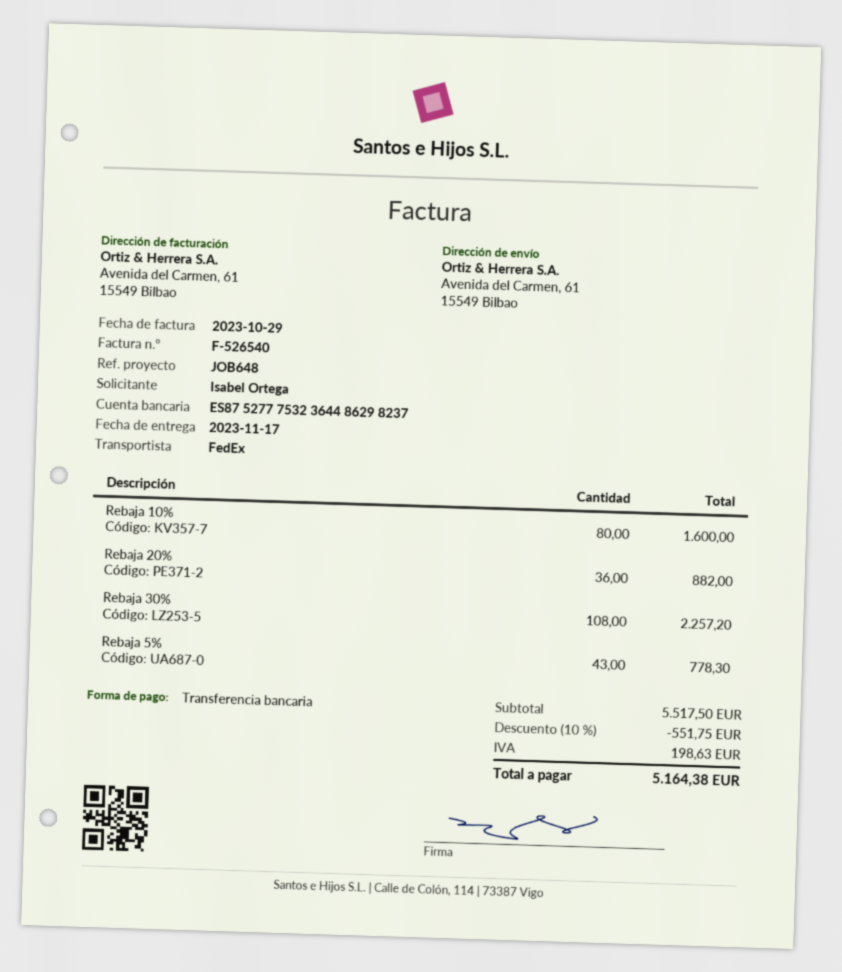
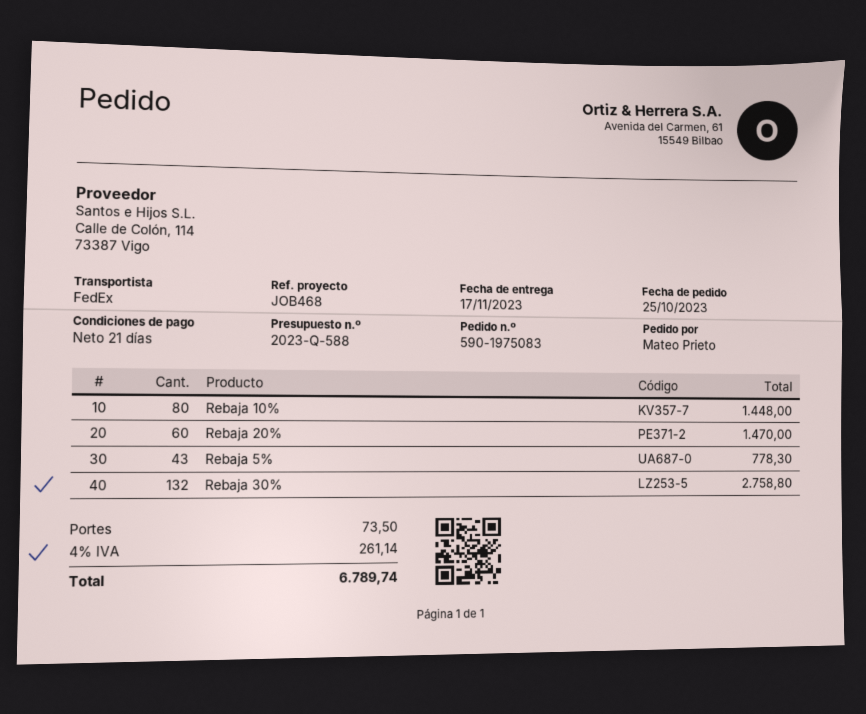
reference: JOB648 -> JOB468
ordered by: Isabel Ortega -> Mateo Prieto
Rebaja 10%: 80 for 1600.00 -> 80 for 1448.00
Rebaja 20%: 36 for 882.00 -> 60 for 1470.00
Rebaja 30%: 108 for 2257.20 -> 132 for 2758.80
discount: 10% = 551.75 -> none
shipping: none -> 73.50
tax: 198.63 -> 261.14
total: 5164.38 -> 6789.74

